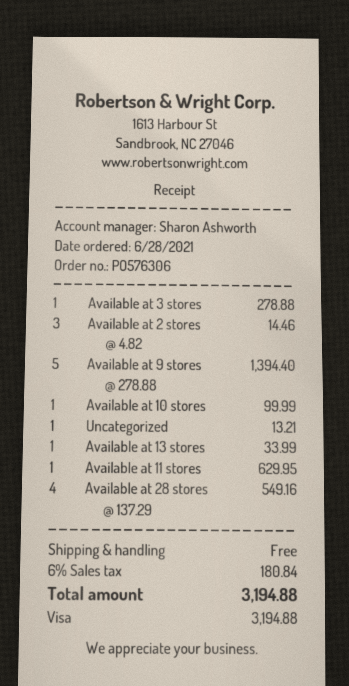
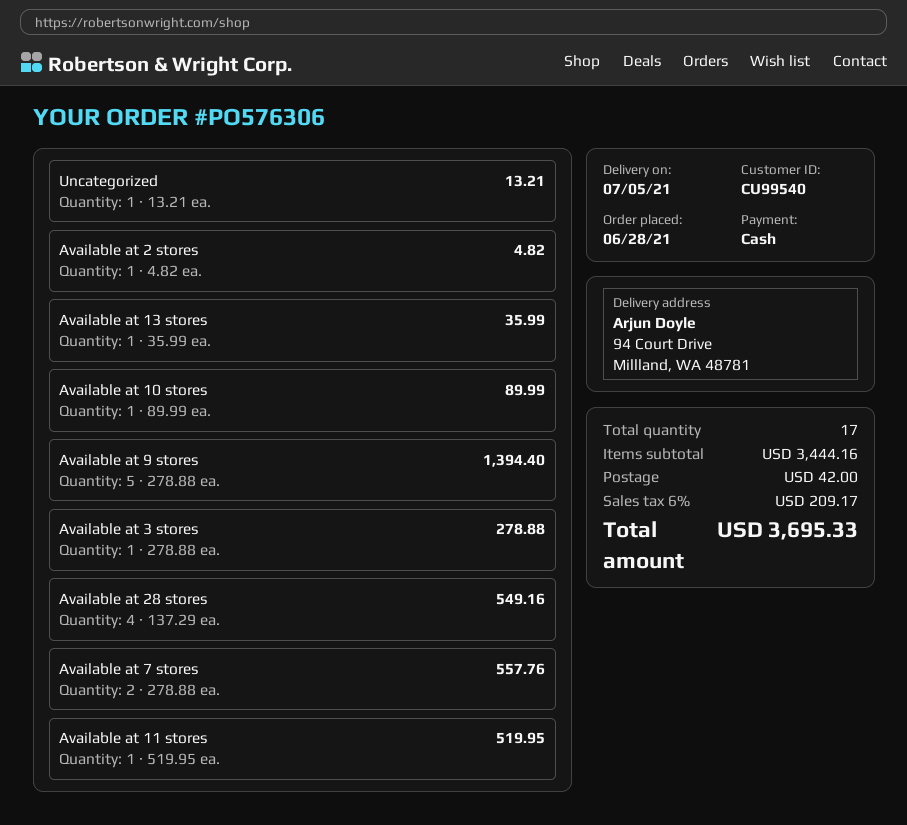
payment method: Visa -> cash
Available at 2 stores: 3 x 4.82 = 14.46 -> 1 x 4.82 = 4.82
Available at 10 stores: 1 x 99.99 = 99.99 -> 1 x 89.99 = 89.99
Available at 13 stores: 1 x 33.99 = 33.99 -> 1 x 35.99 = 35.99
Available at 11 stores: 1 x 629.95 = 629.95 -> 1 x 519.95 = 519.95
Available at 7 stores: none -> 2 x 278.88 = 557.76
shipping: 0.00 -> 42.00
tax: 6% = 180.84 -> 6% = 209.17
total: 3194.88 -> 3695.33

